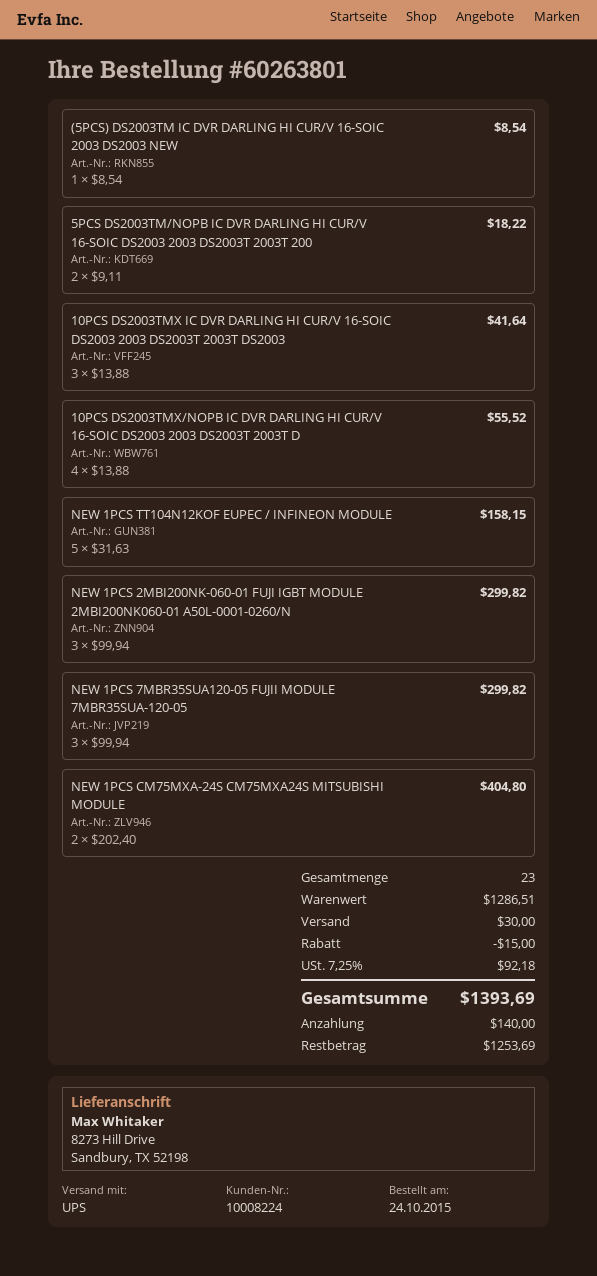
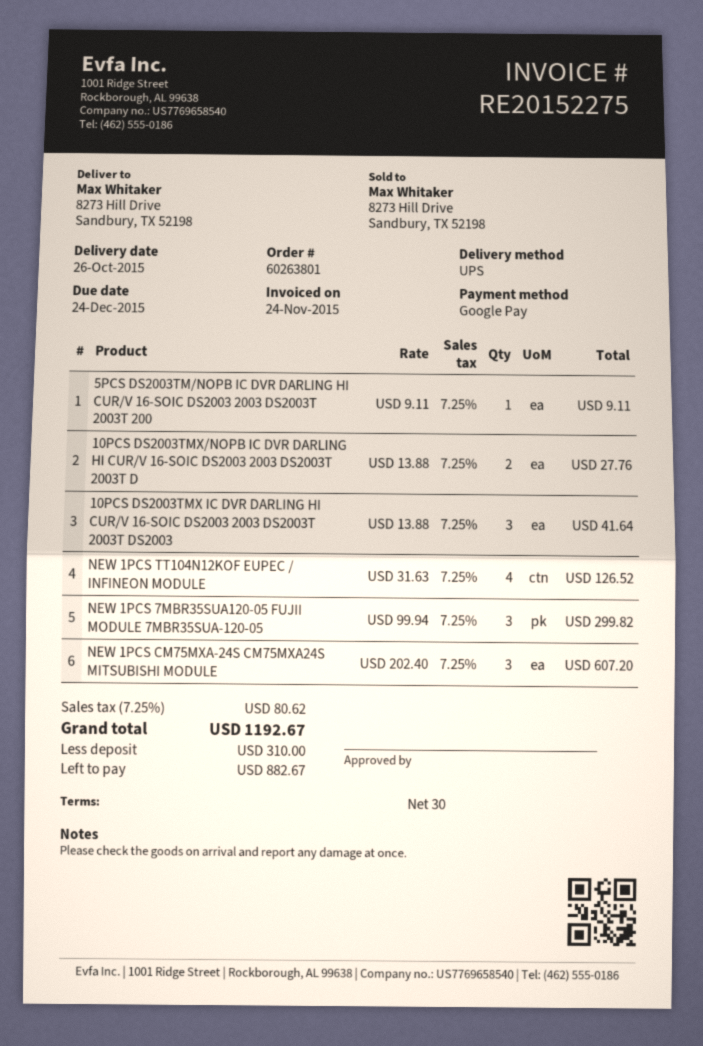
(5PCS) DS2003TM IC DVR DARLING HI CUR/V 16-SOIC 2003 DS2003 NEW: 1 x 8.54 = 8.54 -> none
5PCS DS2003TM/NOPB IC DVR DARLING HI CUR/V 16-SOIC DS2003 2003 DS2003T 2003T 200: 2 x 9.11 = 18.22 -> 1 x 9.11 = 9.11
10PCS DS2003TMX/NOPB IC DVR DARLING HI CUR/V 16-SOIC DS2003 2003 DS2003T 2003T D: 4 x 13.88 = 55.52 -> 2 x 13.88 = 27.76
NEW 1PCS TT104N12KOF EUPEC / INFINEON MODULE: 5 x 31.63 = 158.15 -> 4 x 31.63 = 126.52
NEW 1PCS 2MBI200NK-060-01 FUJI IGBT MODULE 2MBI200NK060-01 A50L-0001-0260/N: 3 x 99.94 = 299.82 -> none
NEW 1PCS CM75MXA-24S CM75MXA24S MITSUBISHI MODULE: 2 x 202.40 = 404.80 -> 3 x 202.40 = 607.20
discount: 15.00 -> none
shipping: 30.00 -> none
tax: 7.25% = 92.18 -> 7.25% = 80.62
total: 1393.69 -> 1192.67
deposit: 140.00 -> 310.00
balance: 1253.69 -> 882.67

